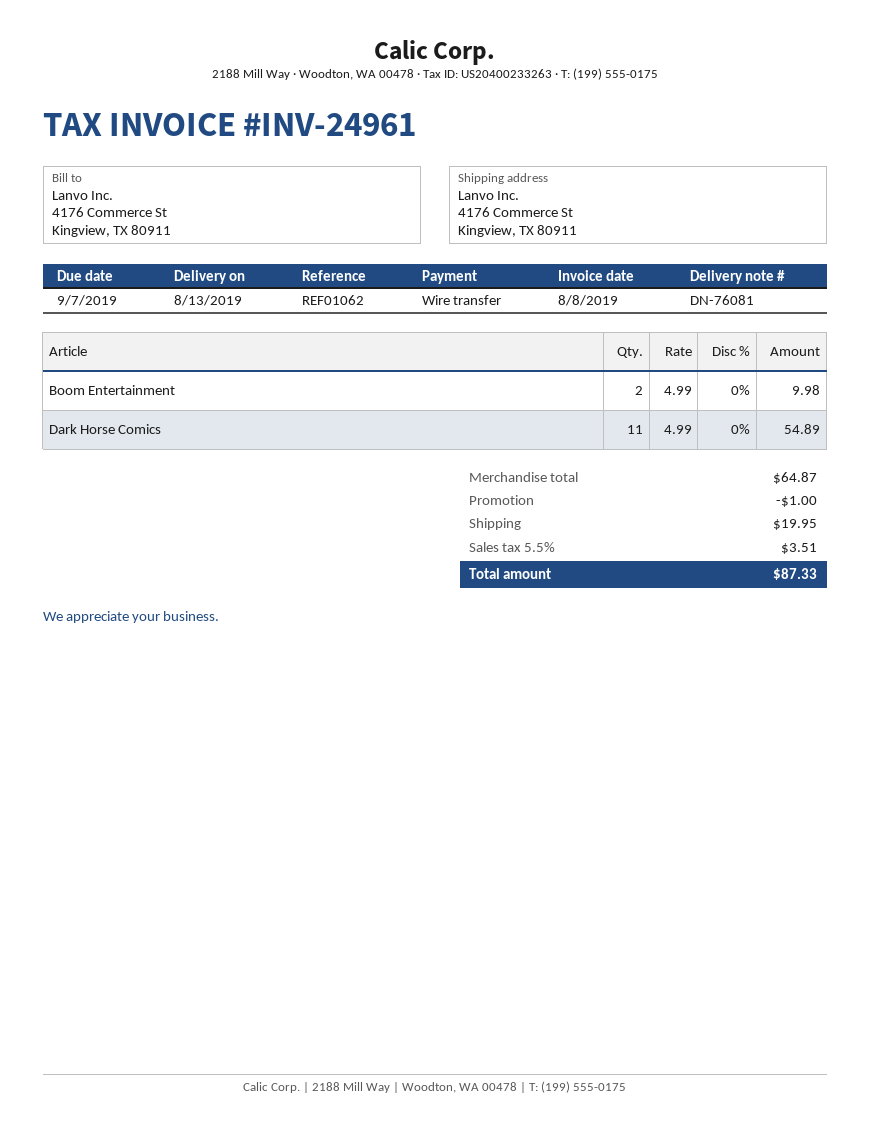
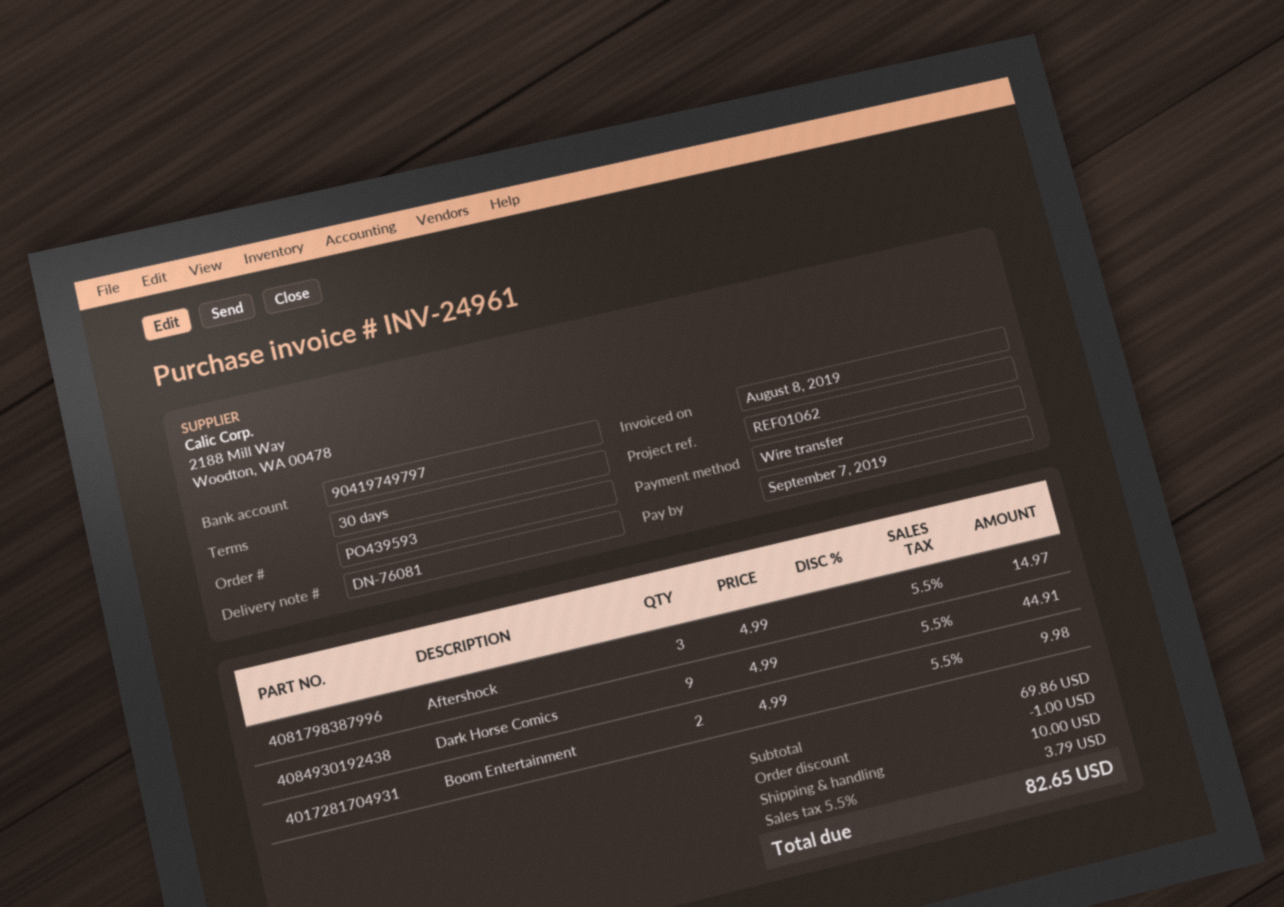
Dark Horse Comics: 11 x 4.99 = 54.89 -> 9 x 4.99 = 44.91
Aftershock: none -> 3 x 4.99 = 14.97
subtotal: 64.87 -> 69.86
shipping: 19.95 -> 10.00
tax: 5.5% = 3.51 -> 5.5% = 3.79
total: 87.33 -> 82.65

